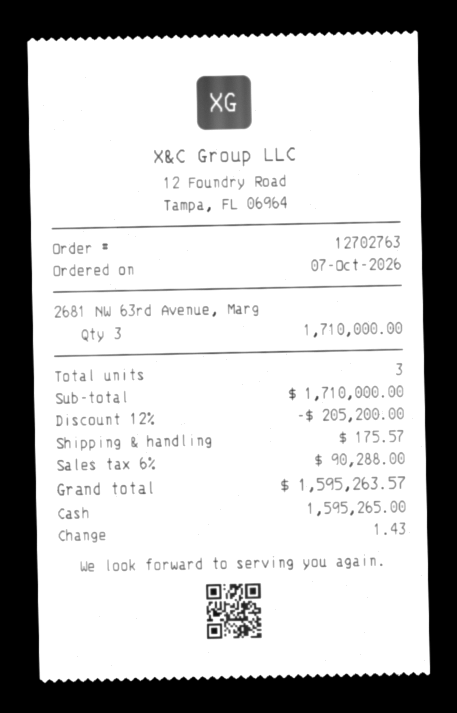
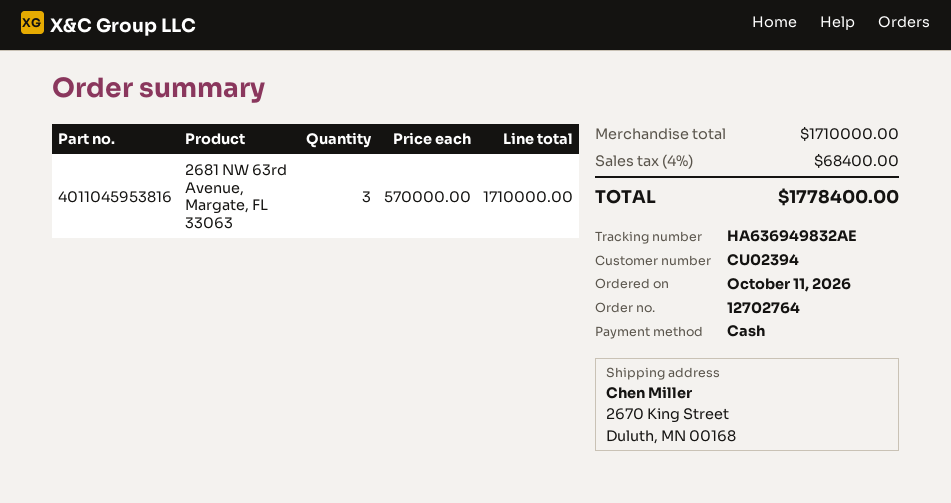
order number: 12702763 -> 12702764
order date: 2026-10-07 -> 2026-10-11
discount: 12% = 205200.00 -> none
shipping: 175.57 -> none
tax: 6% = 90288.00 -> 4% = 68400.00
total: 1595263.57 -> 1778400.00

